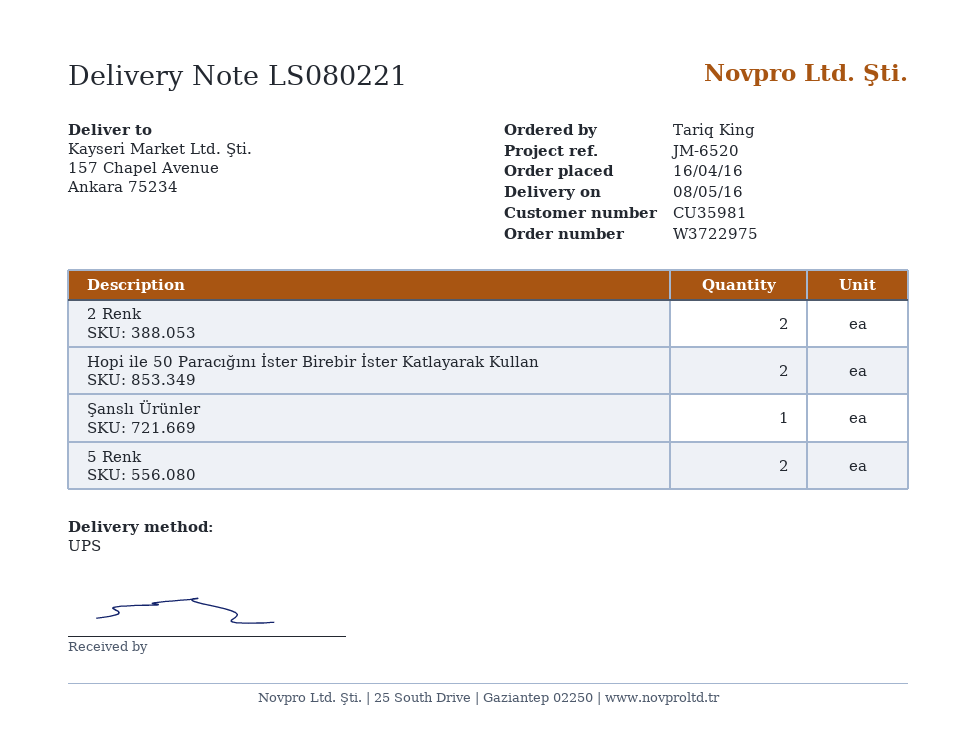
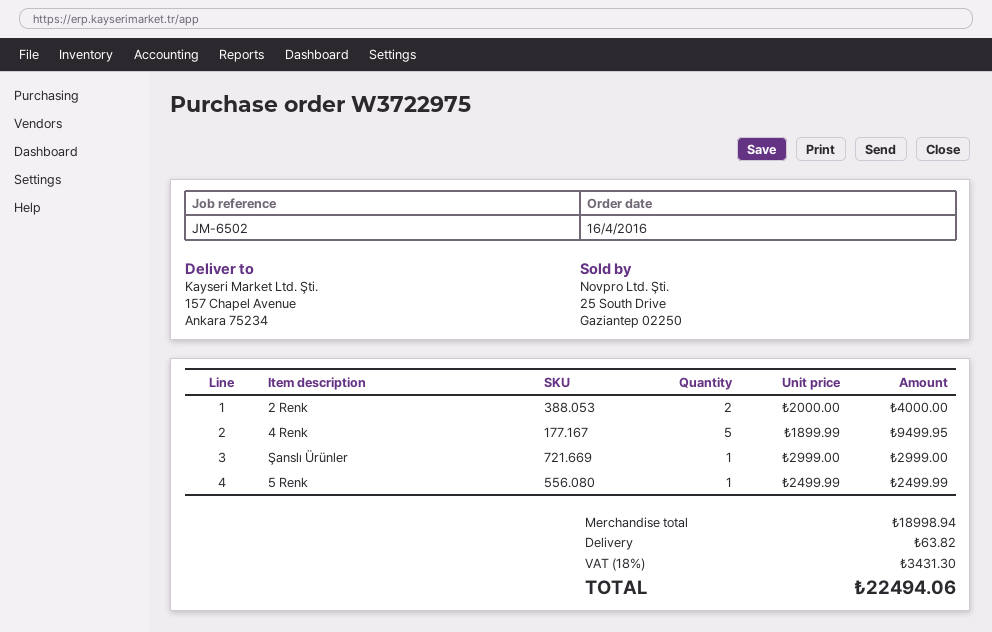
reference: JM-6520 -> JM-6502
Hopi ile 50 Paracığını İster Birebir İster Katlayarak Kullan: 2 -> none
5 Renk: 2 -> 1
4 Renk: none -> 5

